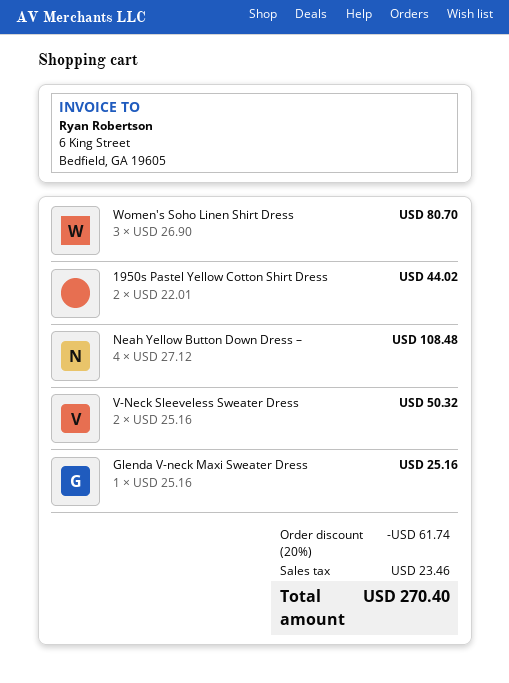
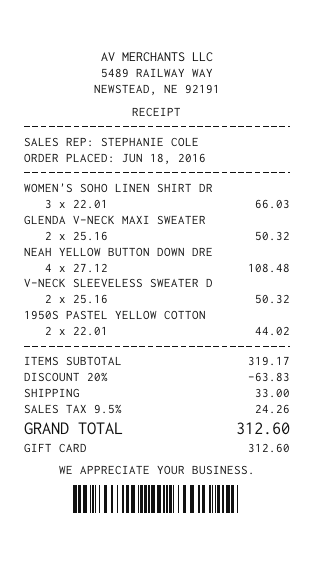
Women's Soho Linen Shirt Dress: 3 x 26.90 = 80.70 -> 3 x 22.01 = 66.03
Glenda V-neck Maxi Sweater Dress: 1 x 25.16 = 25.16 -> 2 x 25.16 = 50.32
discount: 20% = 61.74 -> 20% = 63.83
shipping: none -> 33.00
tax: 23.46 -> 24.26
total: 270.40 -> 312.60

